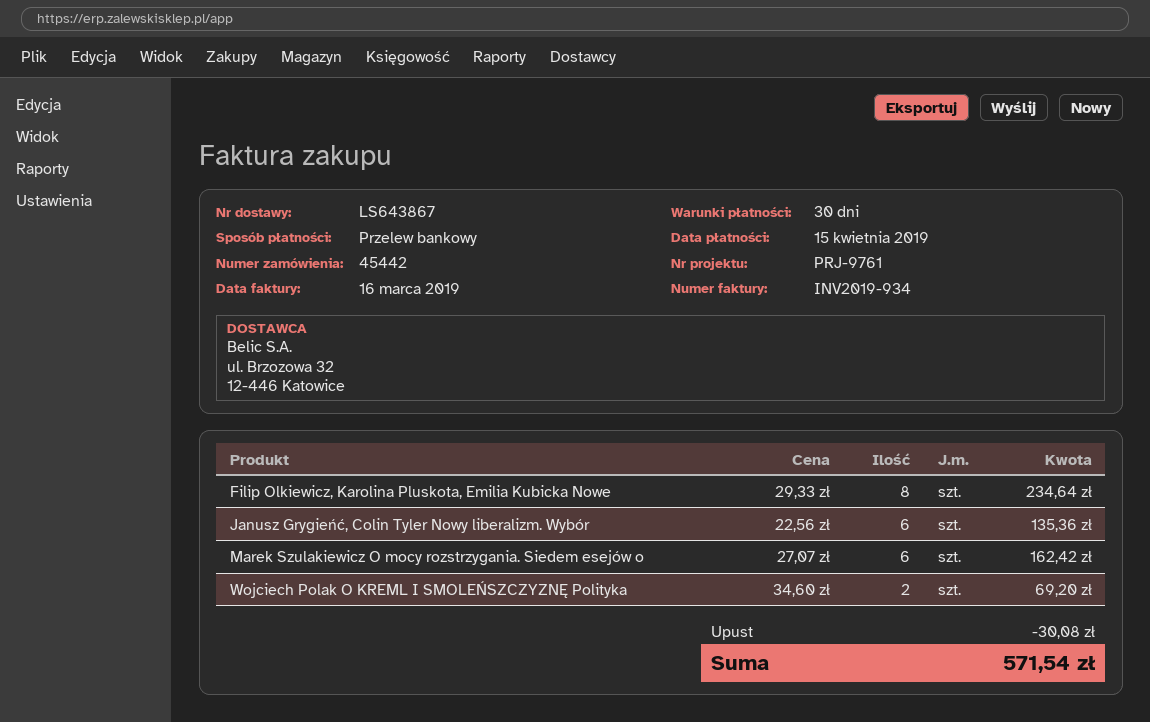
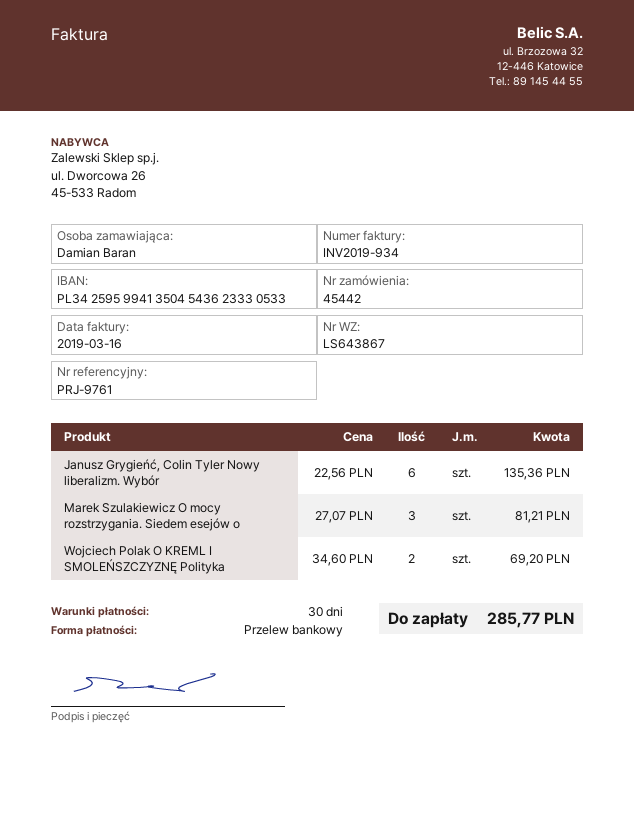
Filip Olkiewicz, Karolina Pluskota, Emilia Kubicka Nowe: 8 x 29.33 = 234.64 -> none
Marek Szulakiewicz O mocy rozstrzygania. Siedem esejów o: 6 x 27.07 = 162.42 -> 3 x 27.07 = 81.21
discount: 30.08 -> none
total: 571.54 -> 285.77

